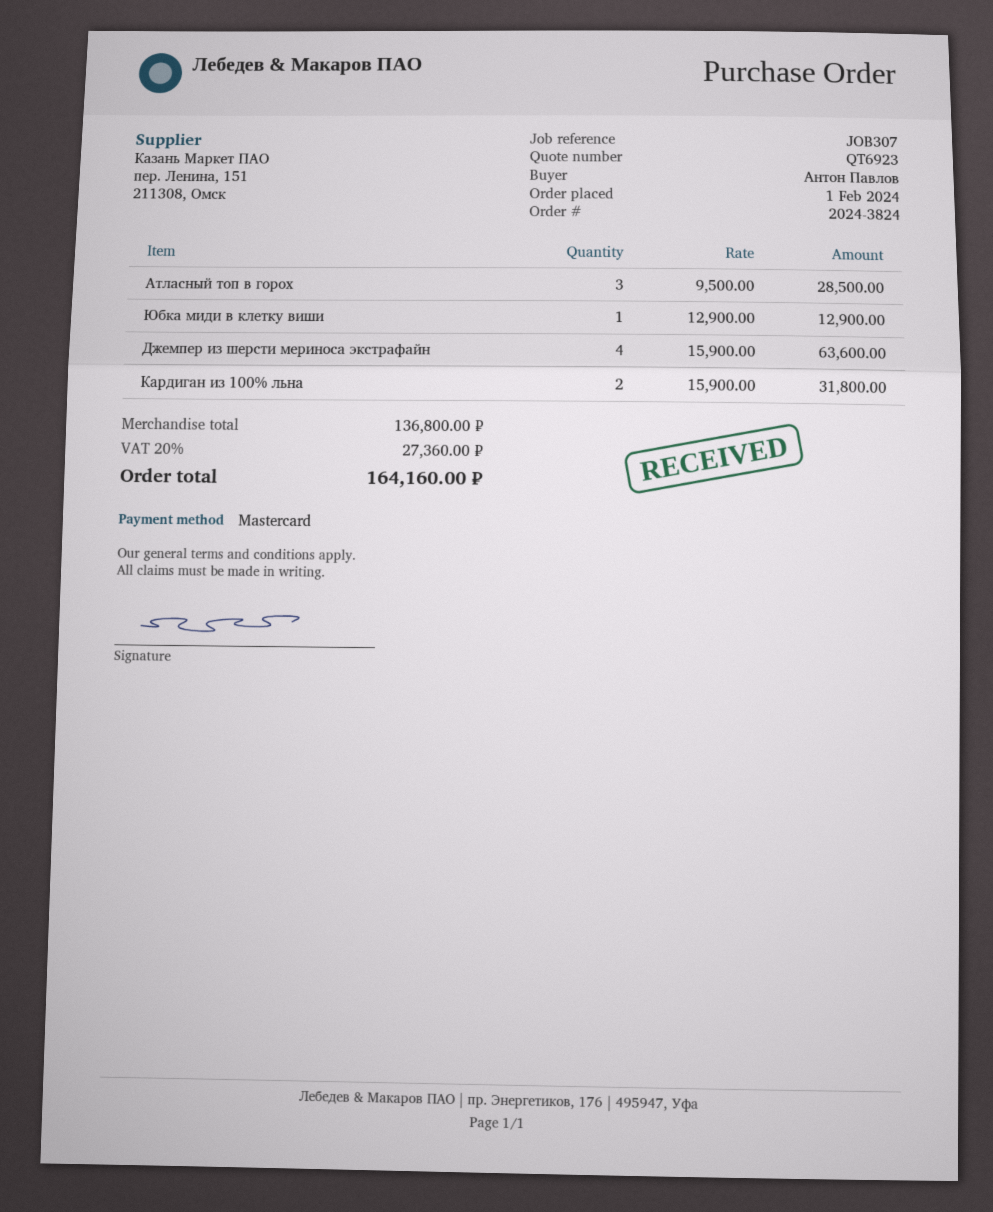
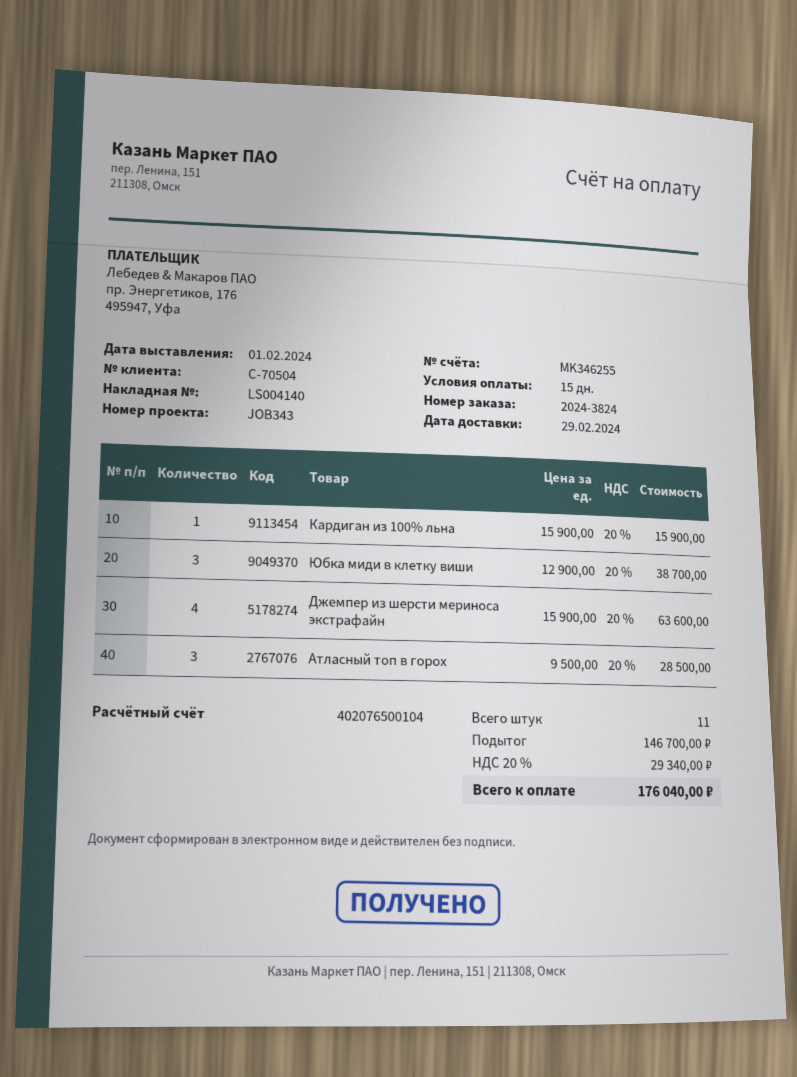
reference: JOB307 -> JOB343
Юбка миди в клетку виши: 1 x 12900.00 = 12900.00 -> 3 x 12900.00 = 38700.00
Кардиган из 100% льна: 2 x 15900.00 = 31800.00 -> 1 x 15900.00 = 15900.00
subtotal: 136800.00 -> 146700.00
tax: 20% = 27360.00 -> 20% = 29340.00
total: 164160.00 -> 176040.00

